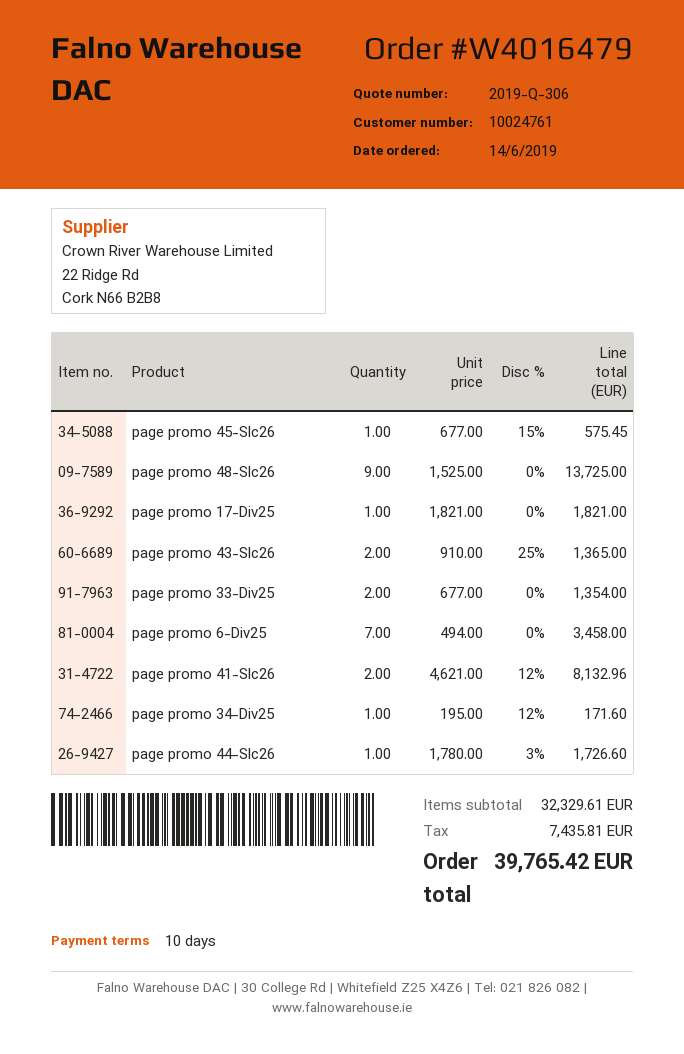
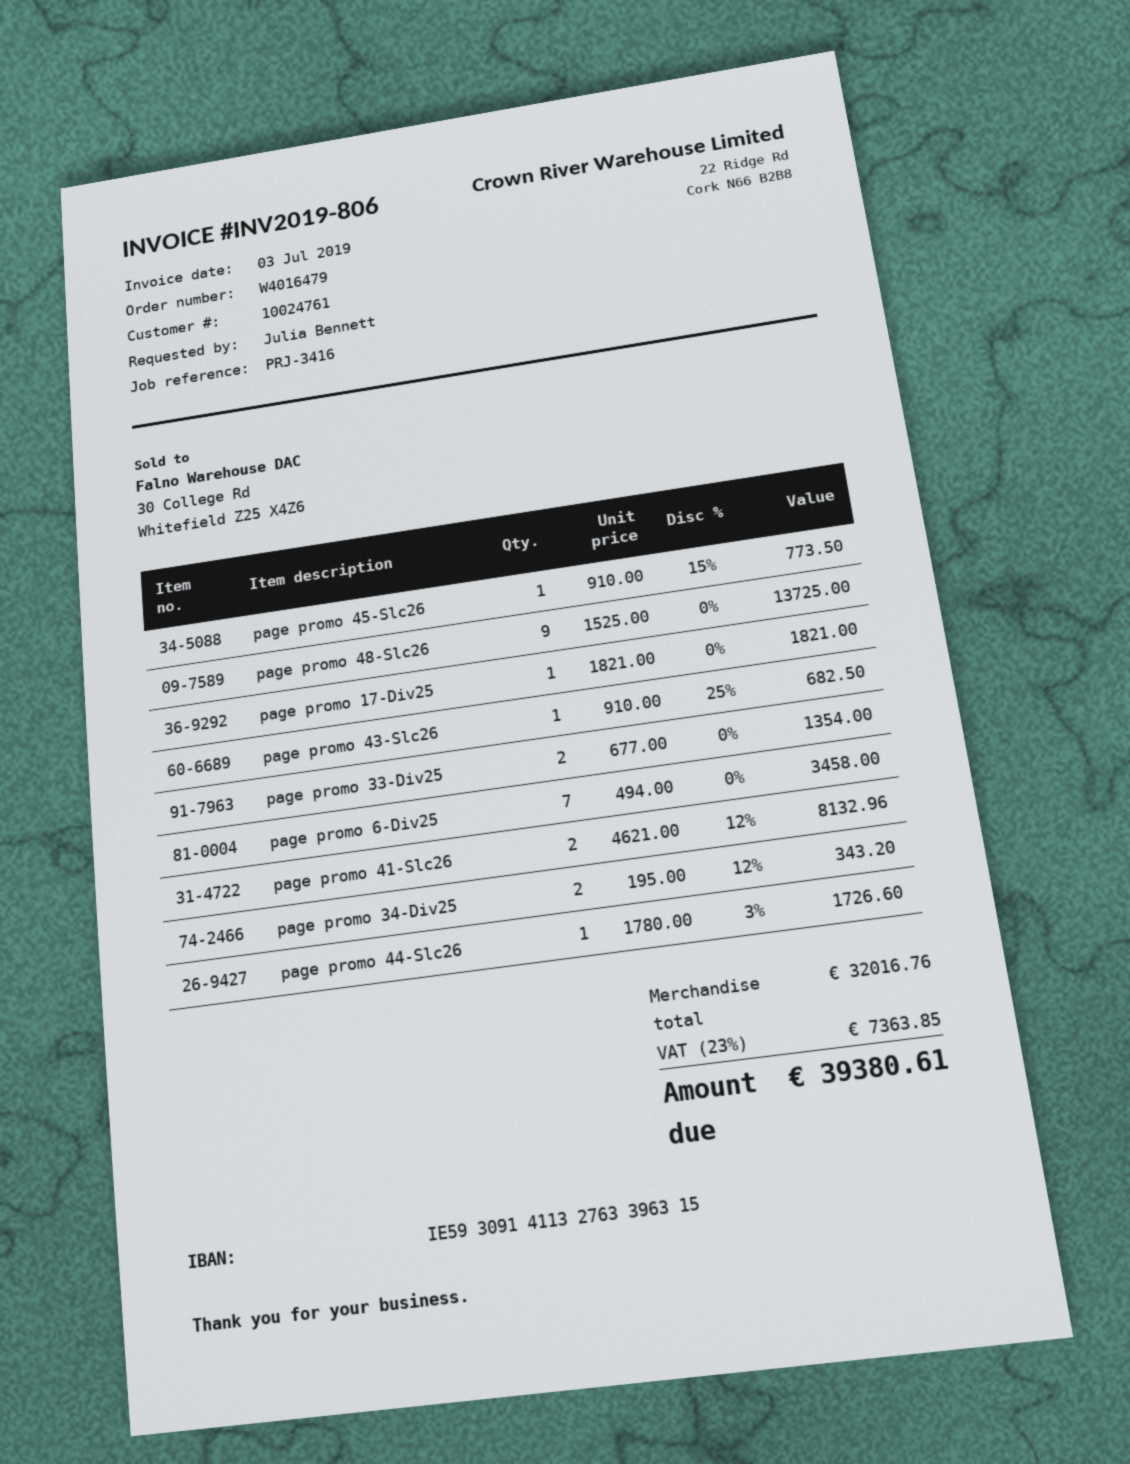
page promo 45-Slc26: 1 x 677.00 - 15% = 575.45 -> 1 x 910.00 - 15% = 773.50
page promo 43-Slc26: 2 x 910.00 - 25% = 1365.00 -> 1 x 910.00 - 25% = 682.50
page promo 34-Div25: 1 x 195.00 - 12% = 171.60 -> 2 x 195.00 - 12% = 343.20
subtotal: 32329.61 -> 32016.76
tax: 7435.81 -> 7363.85
total: 39765.42 -> 39380.61

